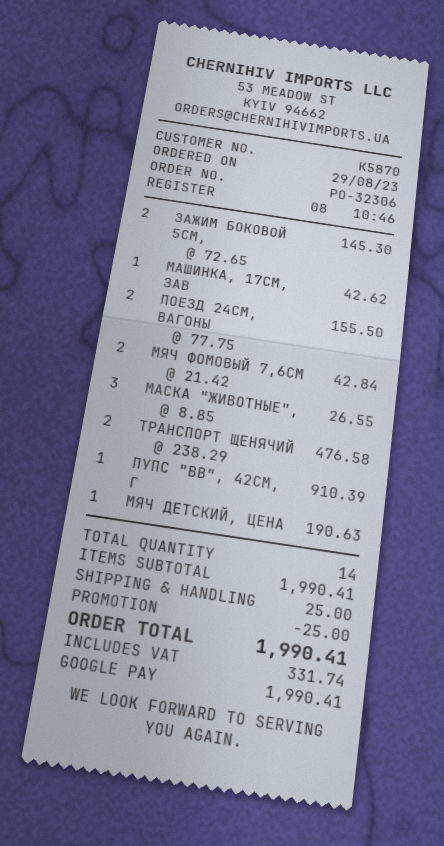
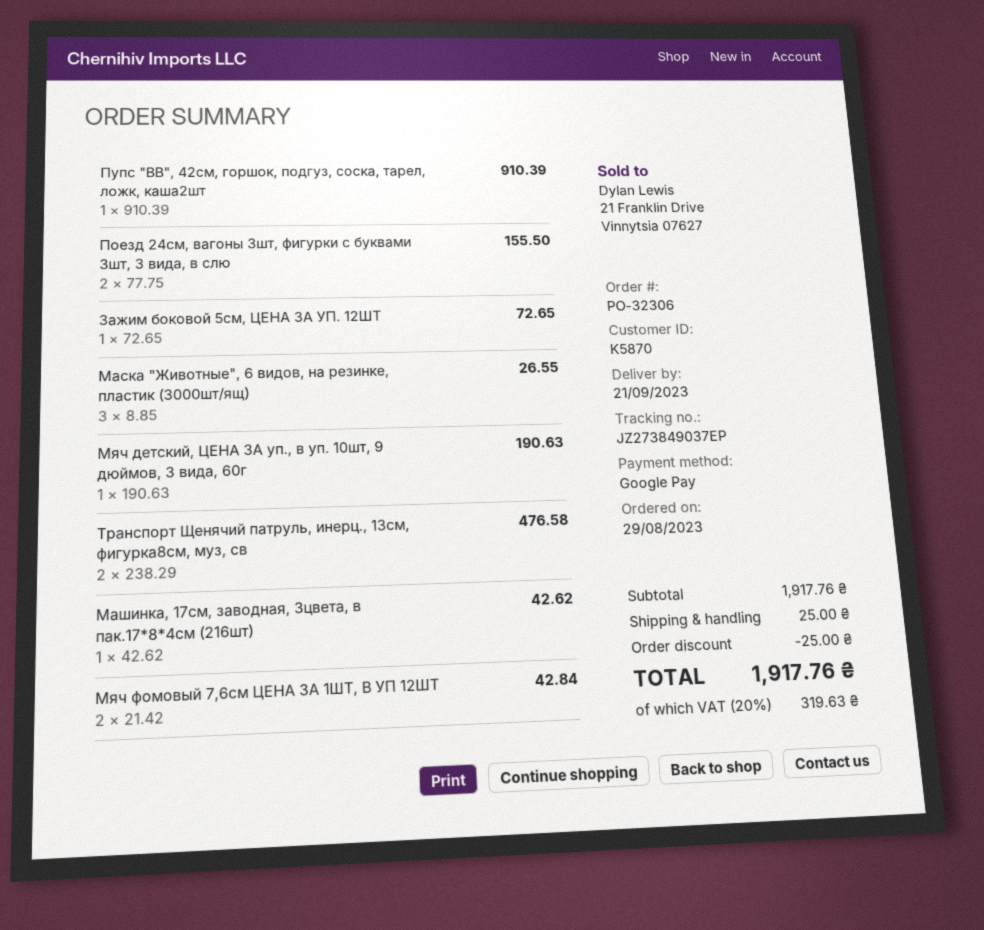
ЗАЖИМ БОКОВОЙ 5СМ,: 2 x 72.65 = 145.30 -> 1 x 72.65 = 72.65
subtotal: 1990.41 -> 1917.76
tax: 331.74 -> 319.63
total: 1990.41 -> 1917.76

